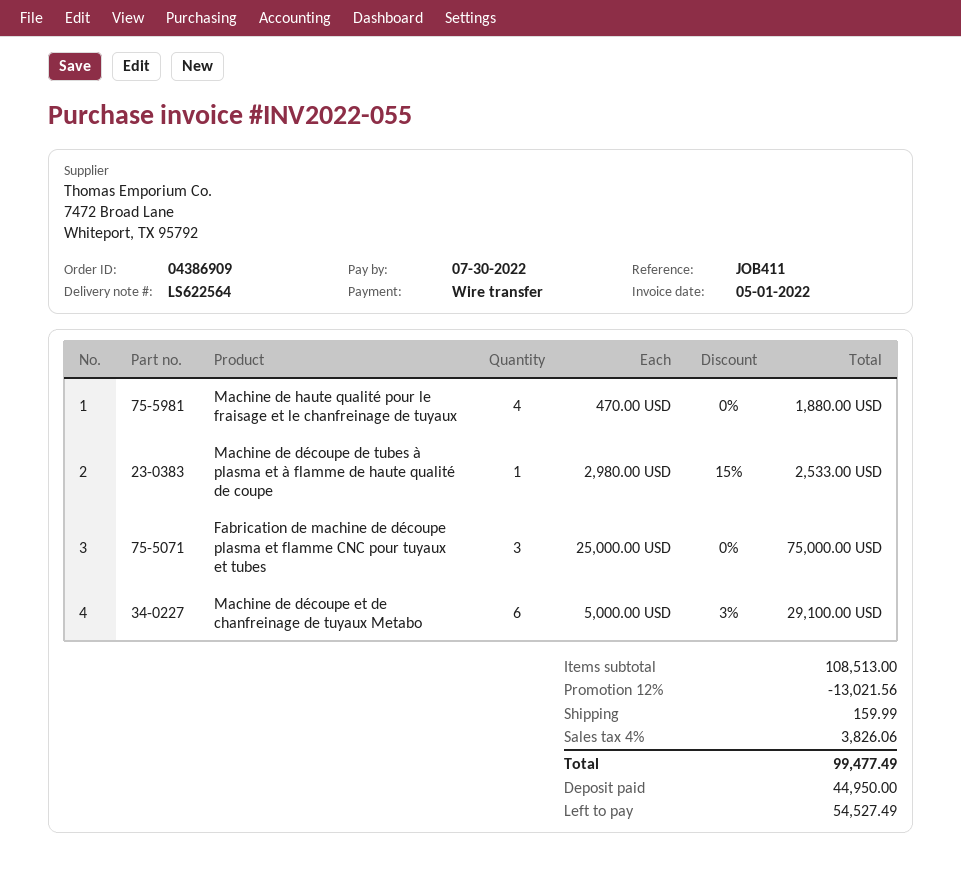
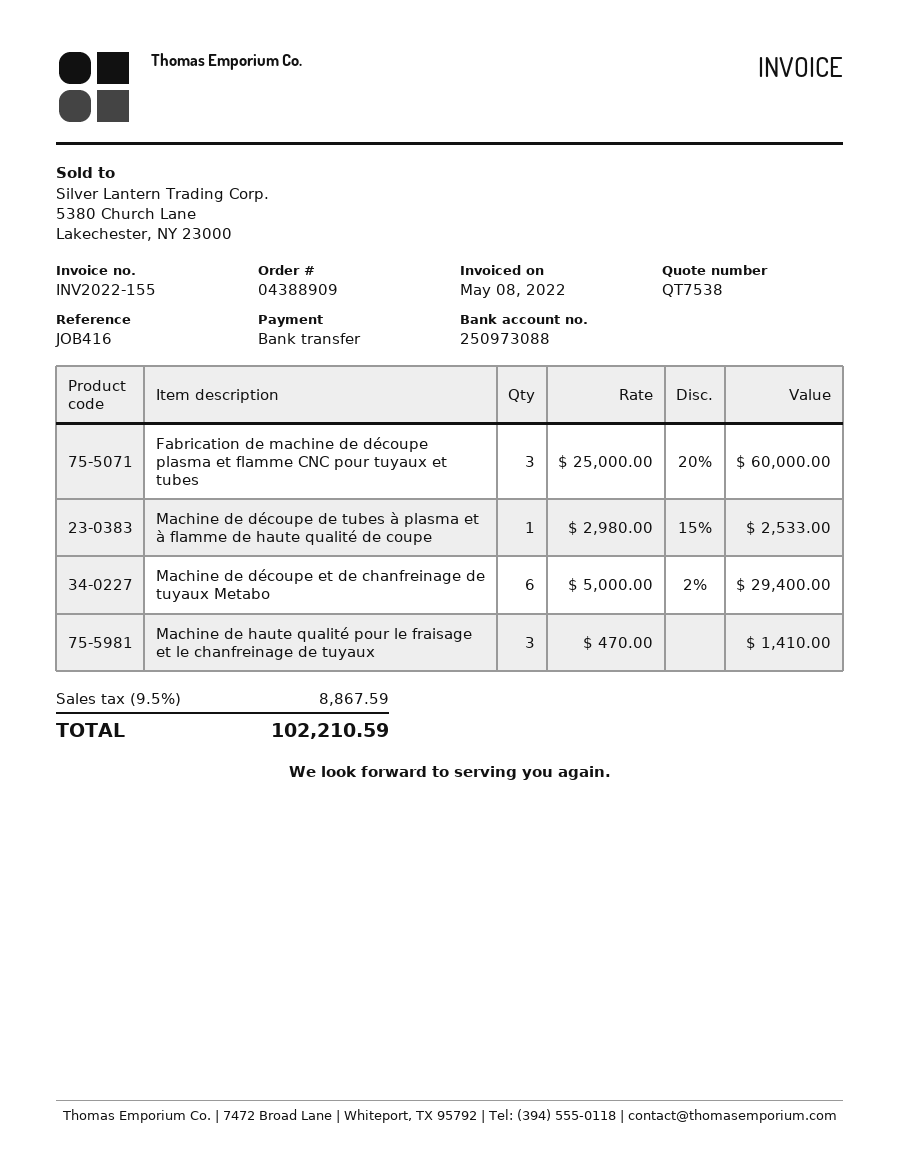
order number: 04386909 -> 04388909
invoice number: INV2022-055 -> INV2022-155
invoice date: 2022-05-01 -> 2022-05-08
reference: JOB411 -> JOB416
Machine de haute qualité pour le fraisage et le chanfreinage de tuyaux: 4 x 470.00 = 1880.00 -> 3 x 470.00 = 1410.00
Fabrication de machine de découpe plasma et flamme CNC pour tuyaux et tubes: 3 x 25000.00 = 75000.00 -> 3 x 25000.00 - 20% = 60000.00
Machine de découpe et de chanfreinage de tuyaux Metabo: 6 x 5000.00 - 3% = 29100.00 -> 6 x 5000.00 - 2% = 29400.00
discount: 12% = 13021.56 -> none
shipping: 159.99 -> none
tax: 4% = 3826.06 -> 9.5% = 8867.59
total: 99477.49 -> 102210.59

